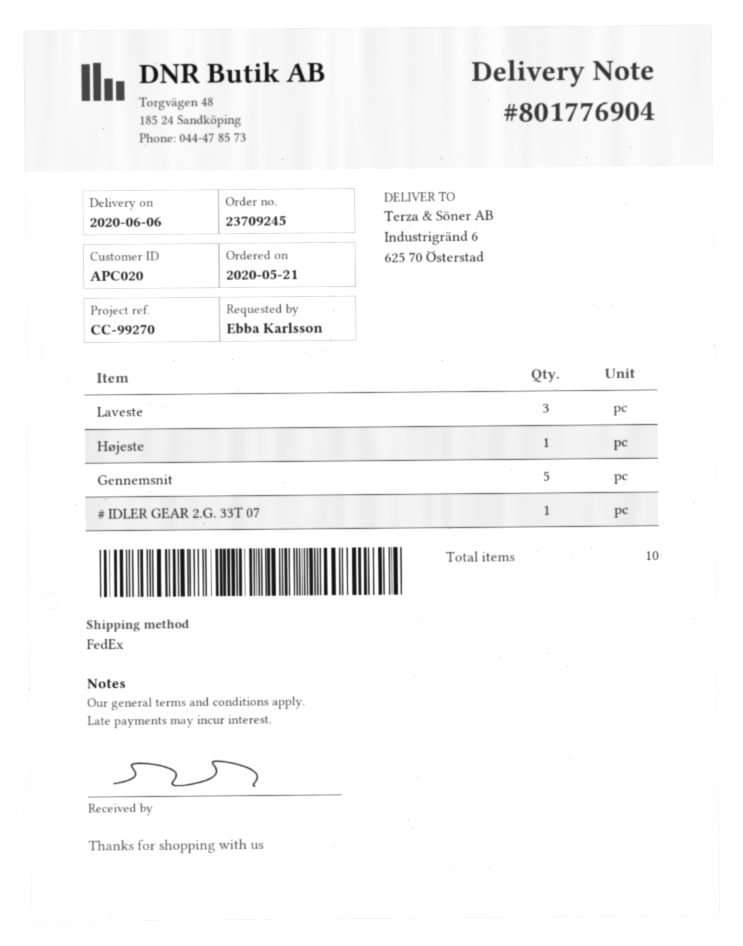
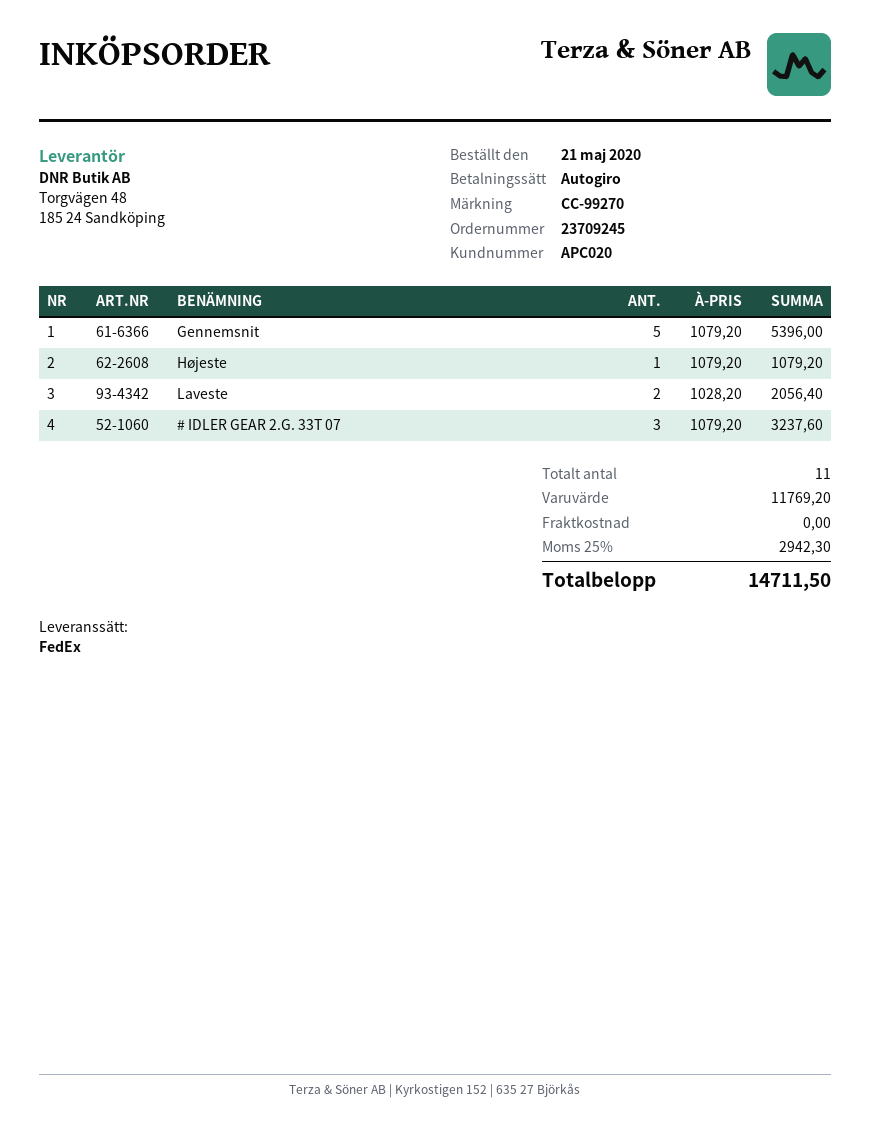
Laveste: 3 -> 2
# IDLER GEAR 2.G. 33T 07: 1 -> 3
total quantity: 10 -> 11

